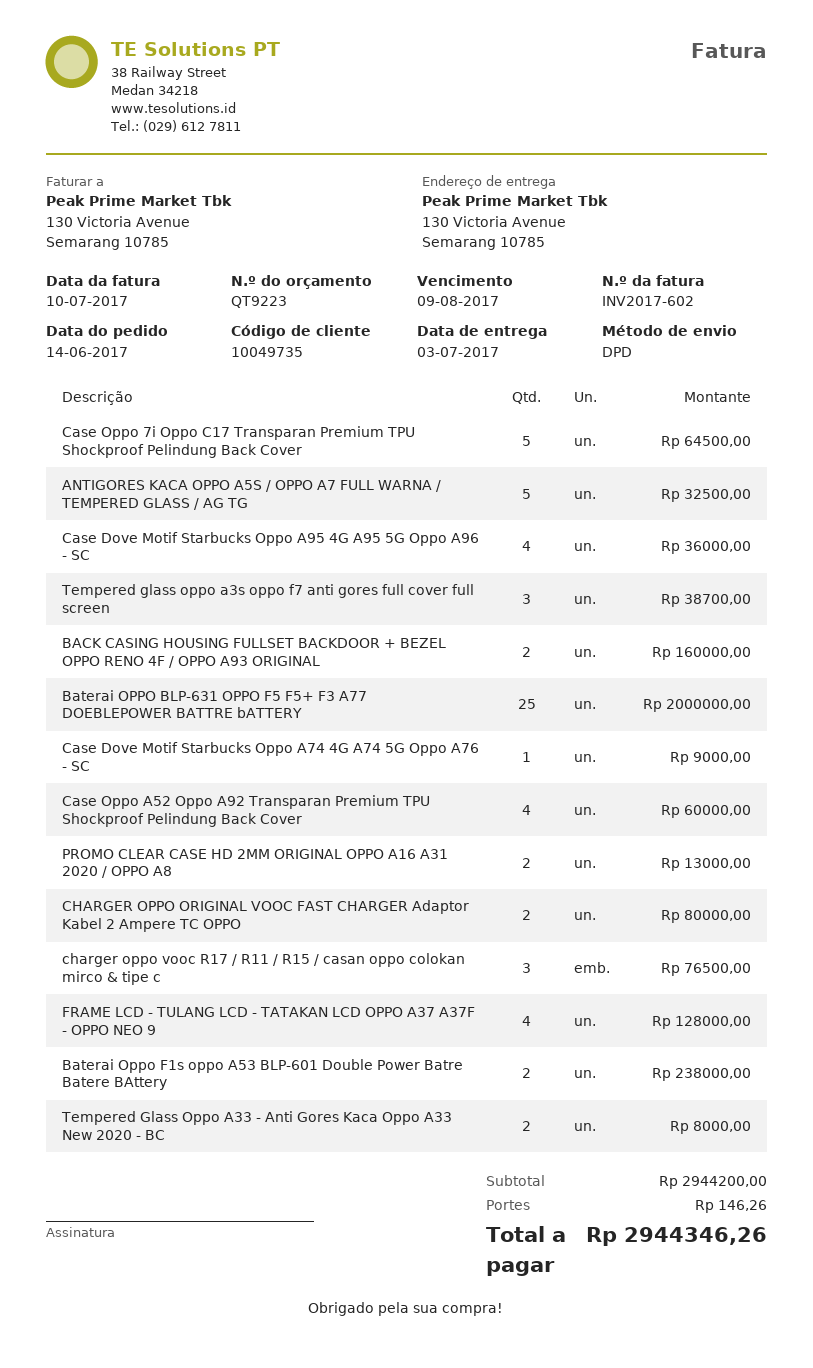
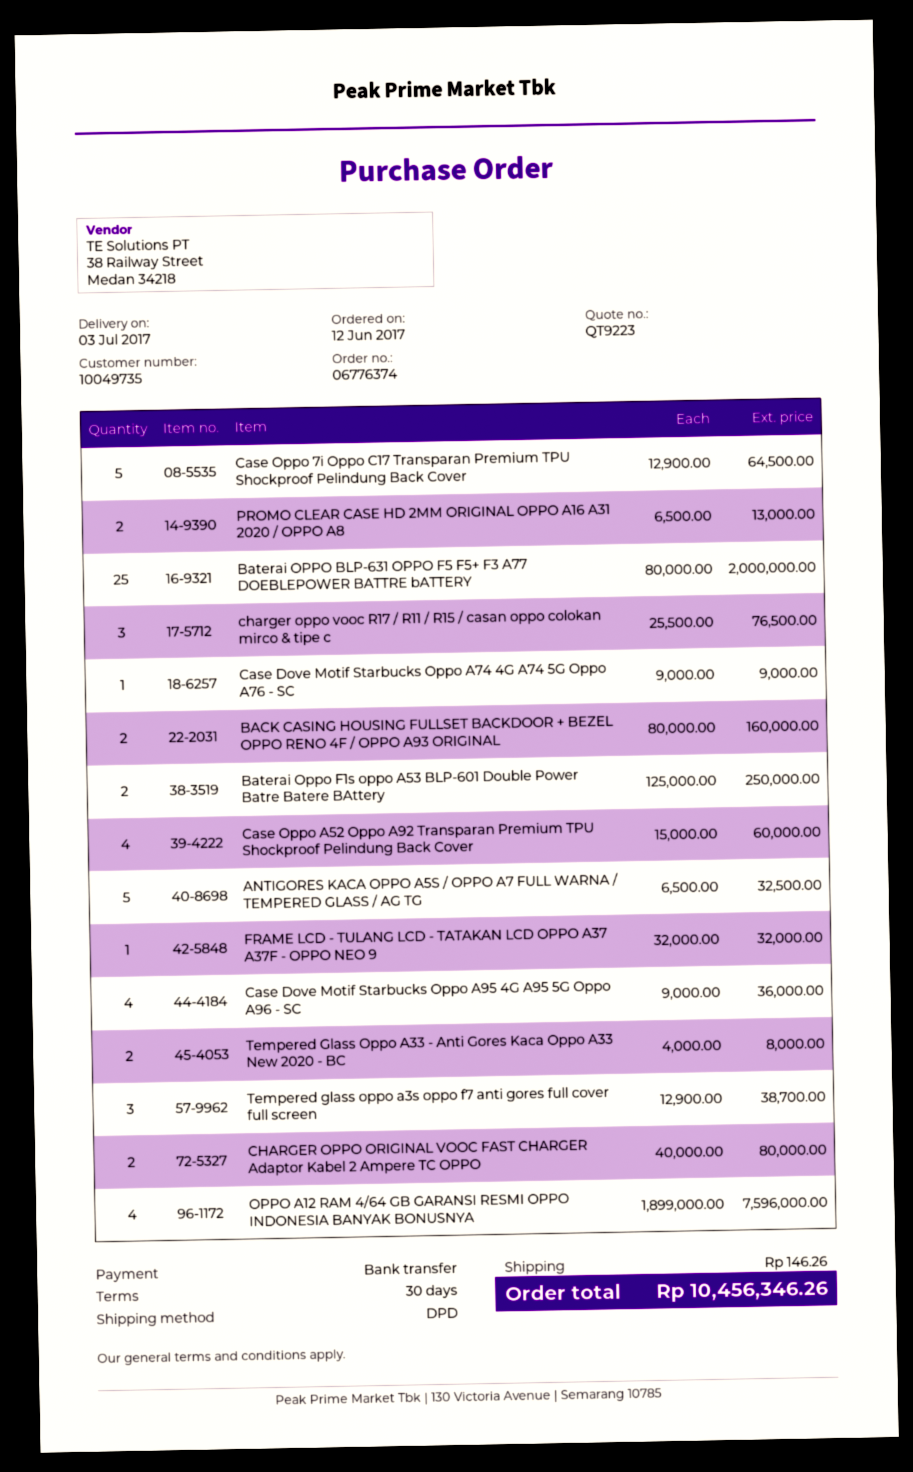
order date: 2017-06-14 -> 2017-06-12
FRAME LCD - TULANG LCD - TATAKAN LCD OPPO A37 A37F - OPPO NEO 9: 4 for 128000.00 -> 1 for 32000.00
Baterai Oppo F1s oppo A53 BLP-601 Double Power Batre Batere BAttery: 2 for 238000.00 -> 2 for 250000.00
OPPO A12 RAM 4/64 GB GARANSI RESMI OPPO INDONESIA BANYAK BONUSNYA: none -> 4 for 7596000.00
total: 2944346.26 -> 10456346.26

